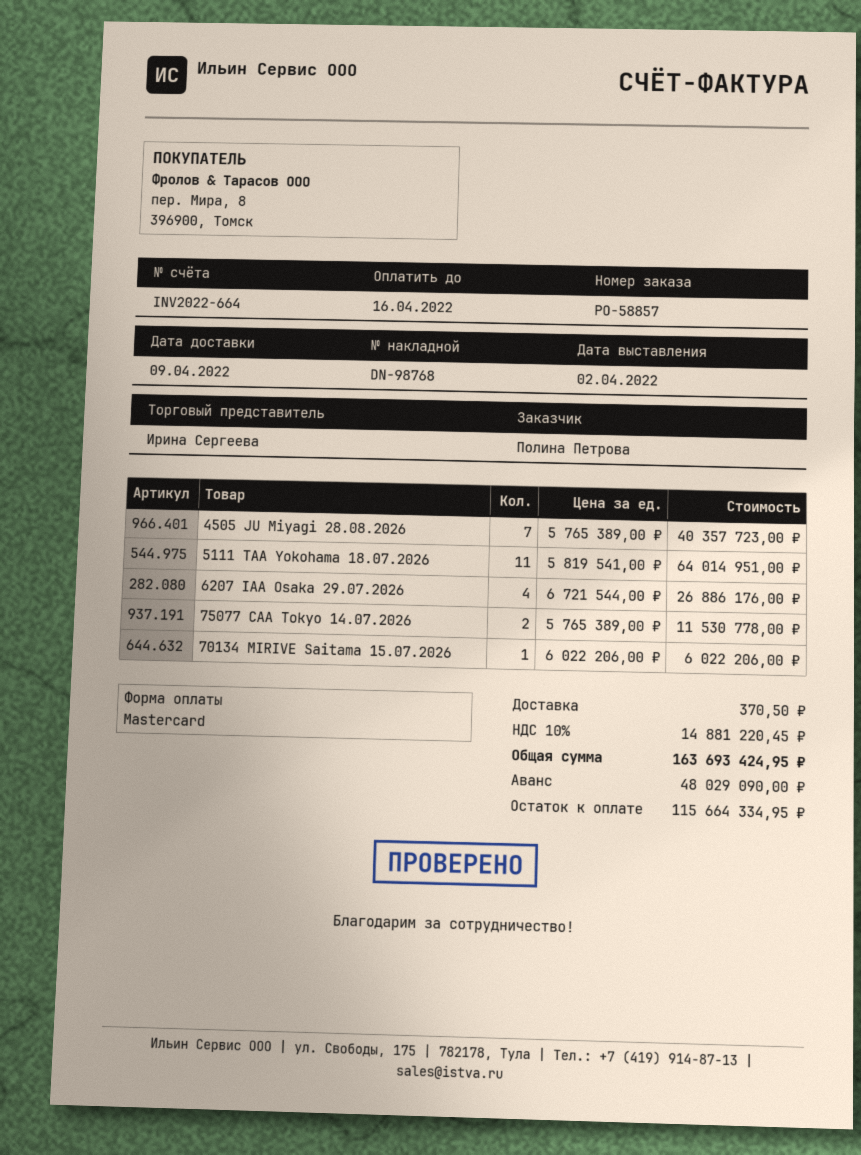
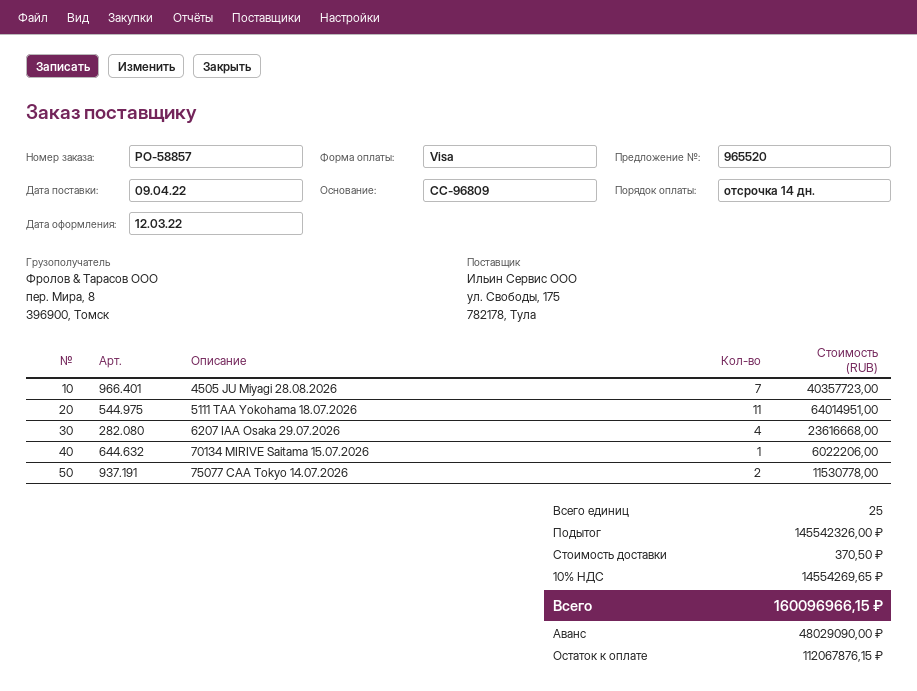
payment method: Mastercard -> Visa
6207 IAA Osaka 29.07.2026: 4 for 26886176.00 -> 4 for 23616668.00
tax: 10% = 14881220.45 -> 10% = 14554269.65
total: 163693424.95 -> 160096966.15
balance: 115664334.95 -> 112067876.15

